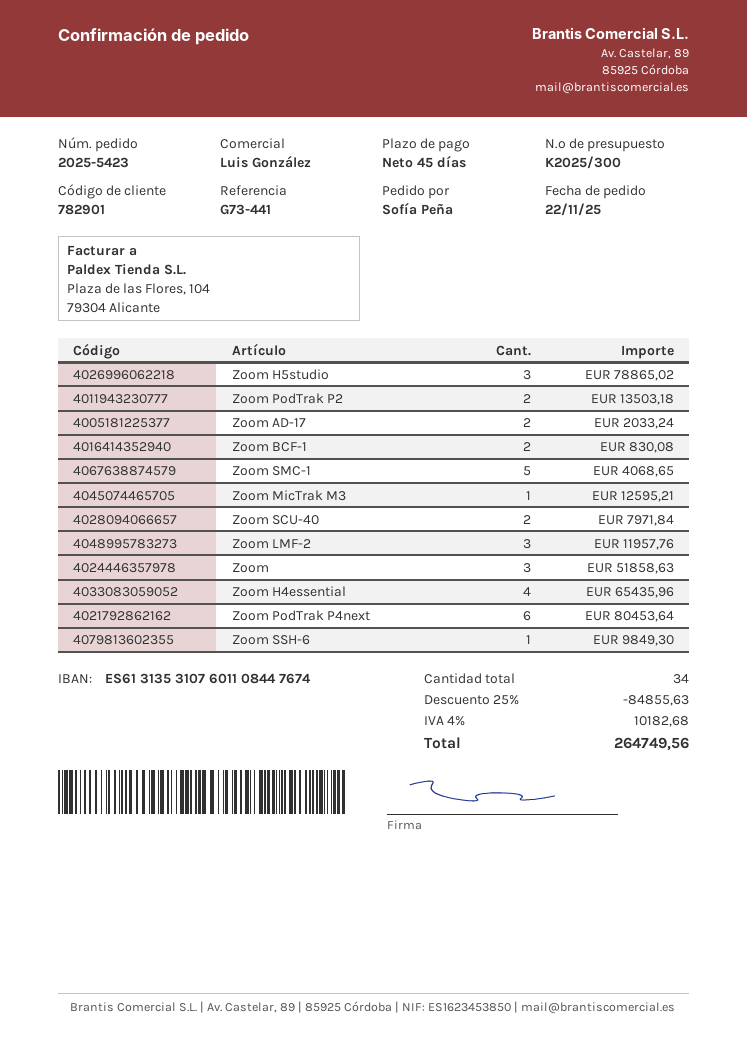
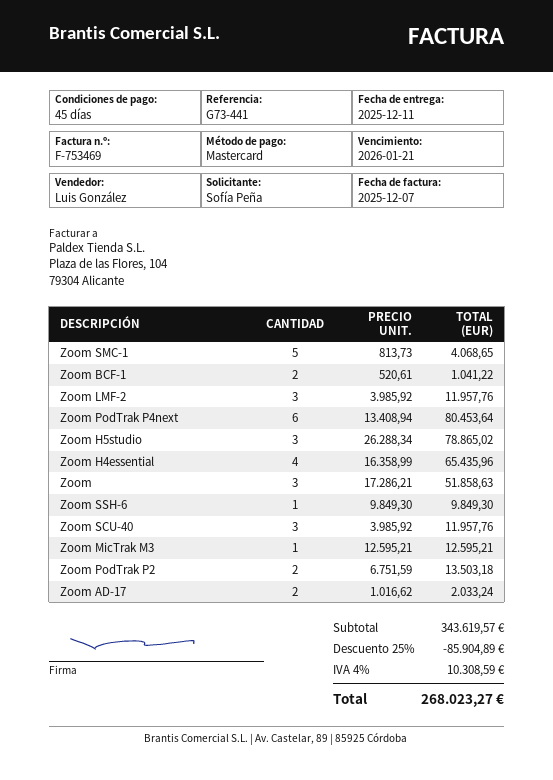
Zoom BCF-1: 2 for 830.08 -> 2 for 1041.22
Zoom SCU-40: 2 for 7971.84 -> 3 for 11957.76
discount: 25% = 84855.63 -> 25% = 85904.89
tax: 4% = 10182.68 -> 4% = 10308.59
total: 264749.56 -> 268023.27

